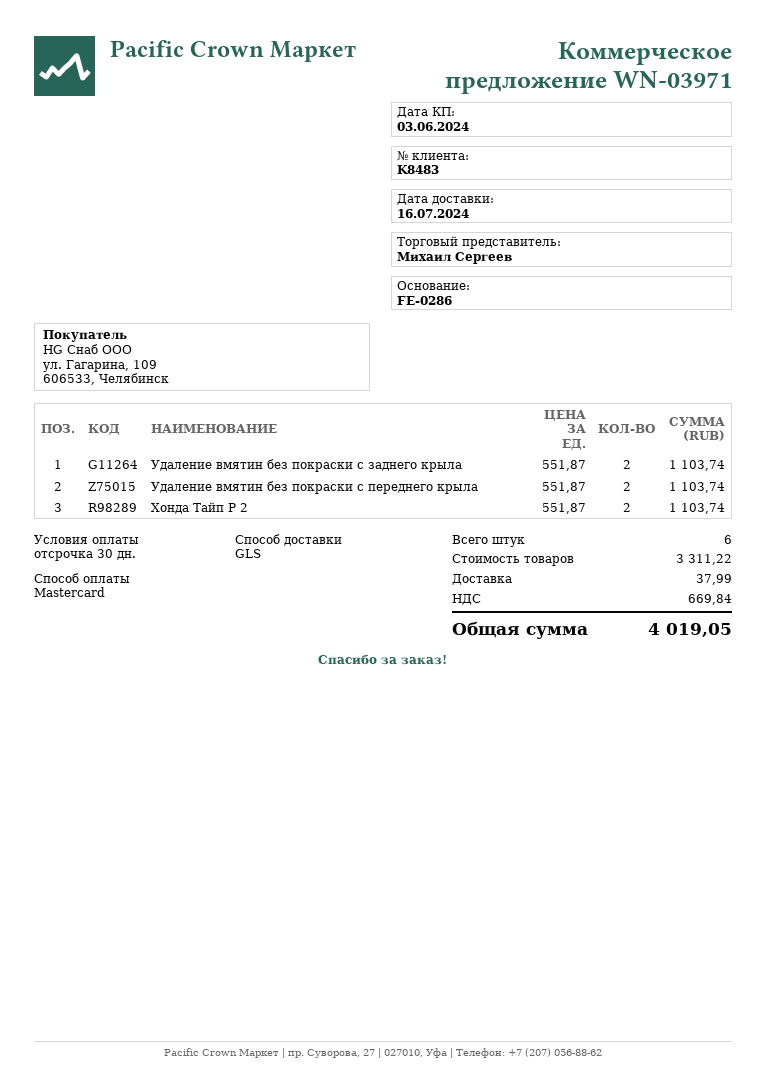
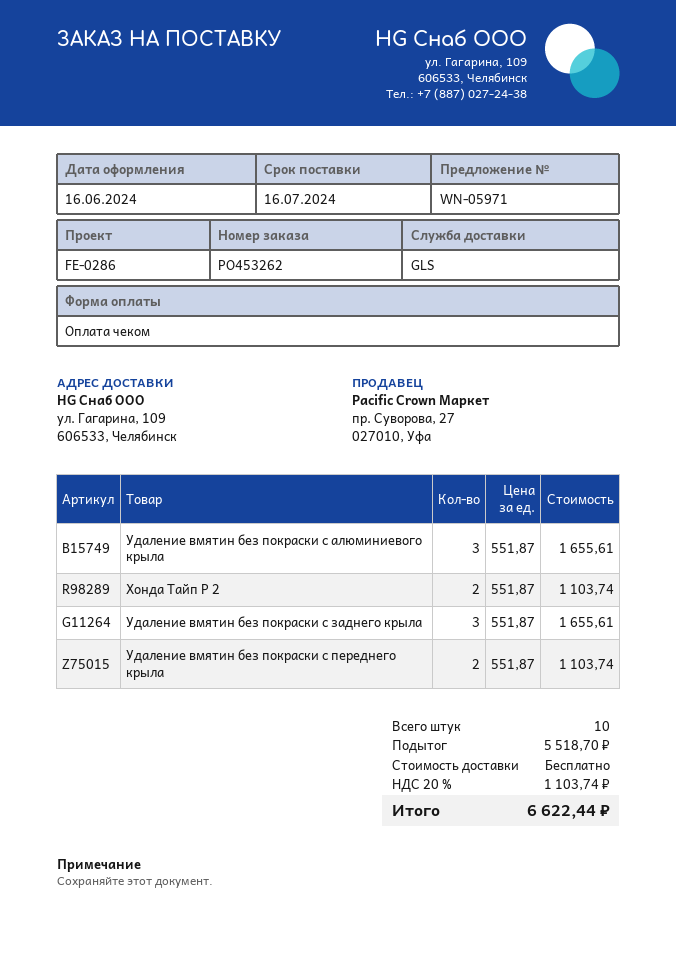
quote number: WN-03971 -> WN-05971
payment method: Mastercard -> cheque
Удаление вмятин без покраски с заднего крыла: 2 x 551.87 = 1103.74 -> 3 x 551.87 = 1655.61
Удаление вмятин без покраски с алюминиевого крыла: none -> 3 x 551.87 = 1655.61
total quantity: 6 -> 10
subtotal: 3311.22 -> 5518.70
shipping: 37.99 -> 0.00
tax: 669.84 -> 1103.74
total: 4019.05 -> 6622.44

